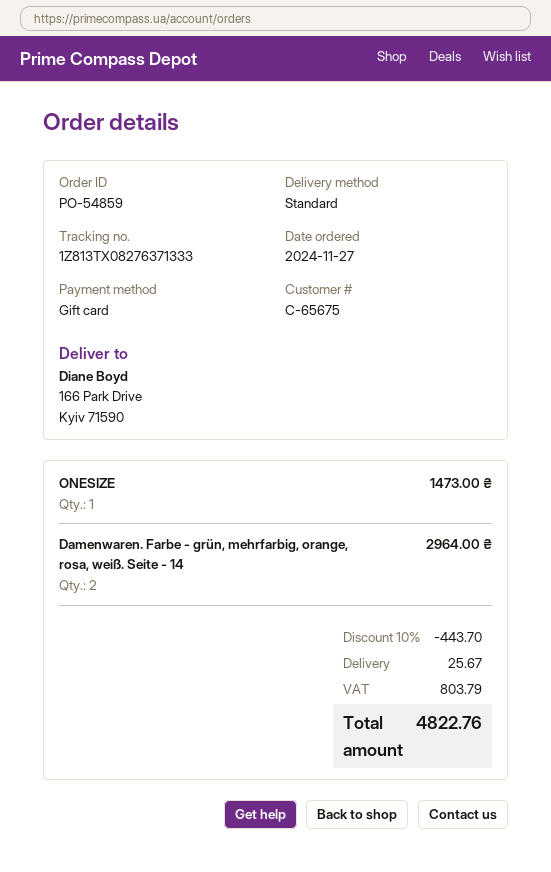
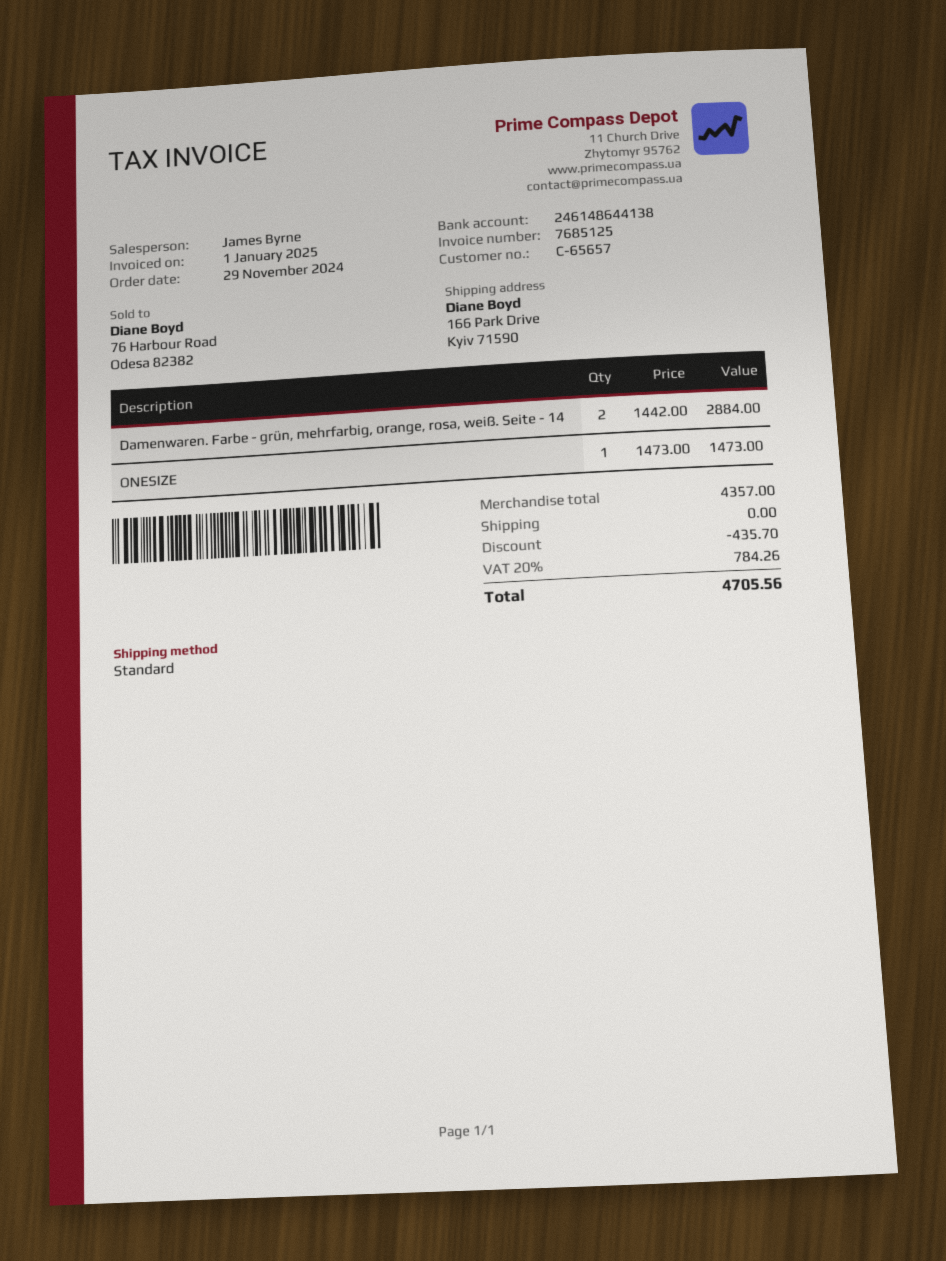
order date: 2024-11-27 -> 2024-11-29
customer number: C-65675 -> C-65657
Damenwaren. Farbe - grün, mehrfarbig, orange, rosa, weiß. Seite - 14: 2 for 2964.00 -> 2 for 2884.00
discount: 443.70 -> 435.70
shipping: 25.67 -> 0.00
tax: 803.79 -> 784.26
total: 4822.76 -> 4705.56

